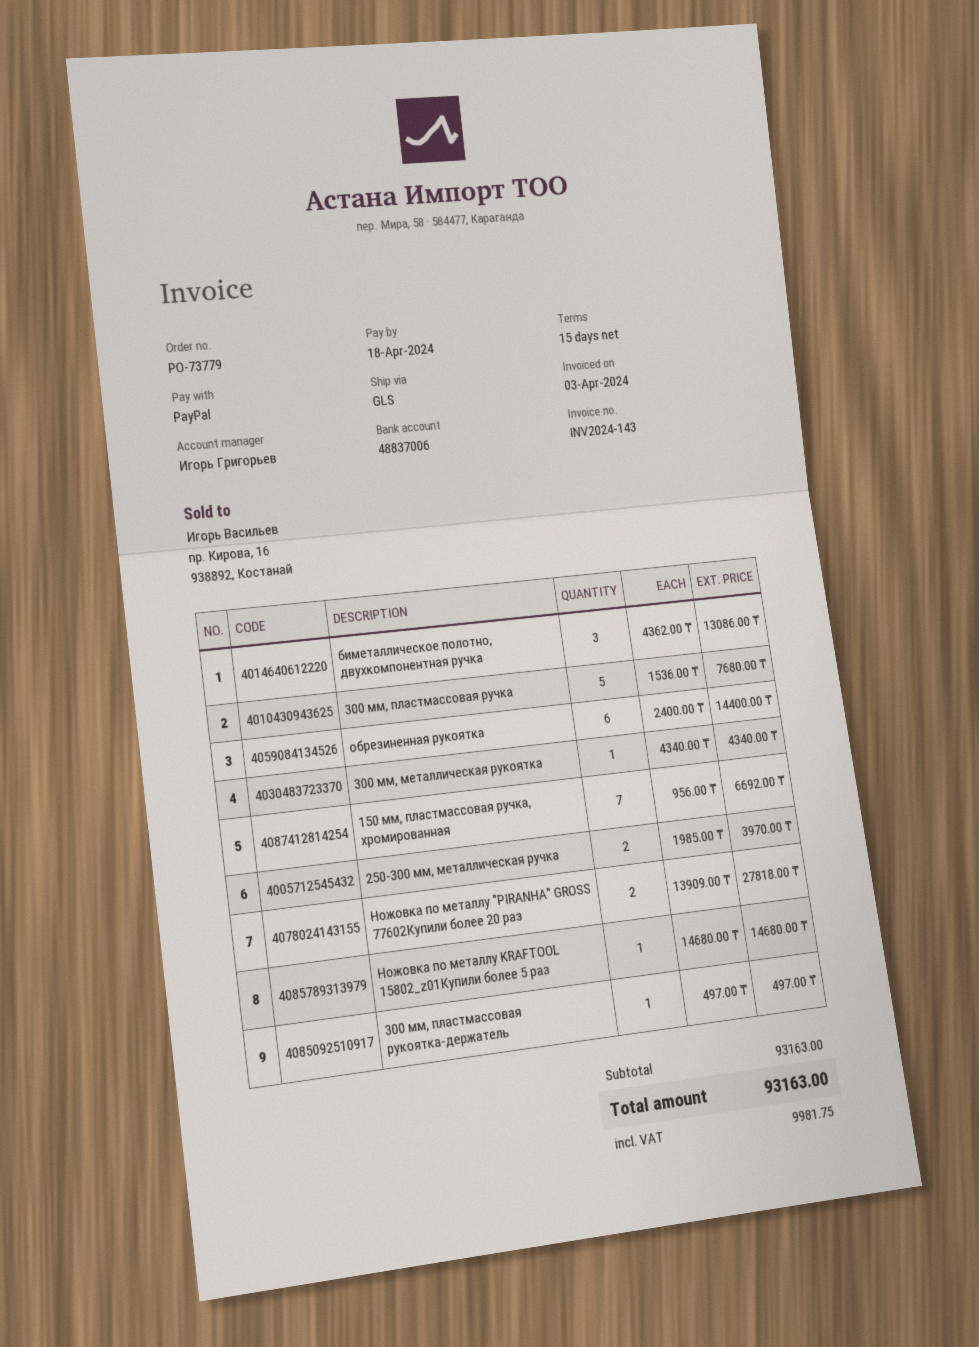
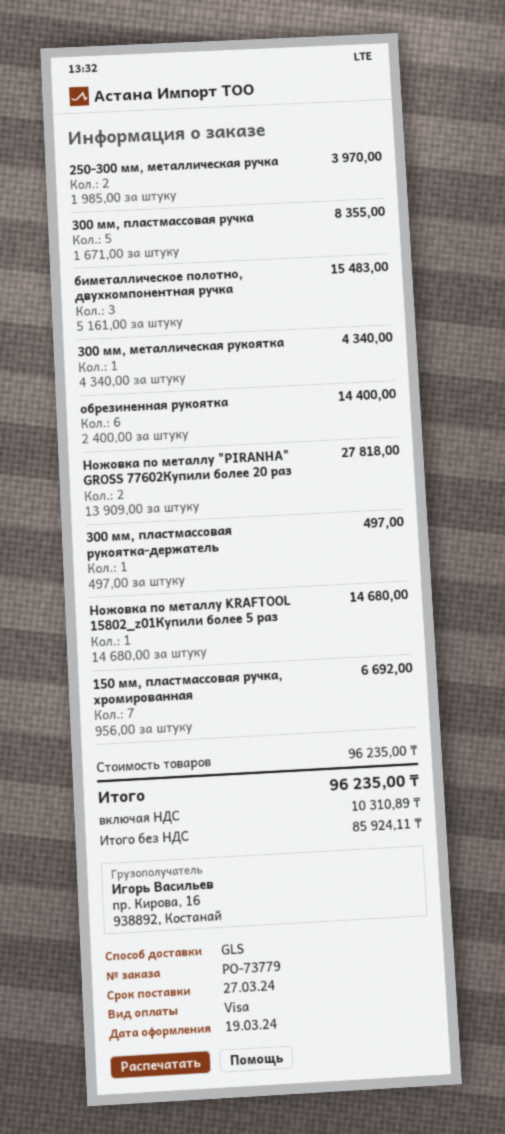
payment method: PayPal -> Visa
биметаллическое полотно, двухкомпонентная ручка: 3 x 4362.00 = 13086.00 -> 3 x 5161.00 = 15483.00
300 мм, пластмассовая ручка: 5 x 1536.00 = 7680.00 -> 5 x 1671.00 = 8355.00
subtotal: 93163.00 -> 96235.00
tax: 9981.75 -> 10310.89
total: 93163.00 -> 96235.00

